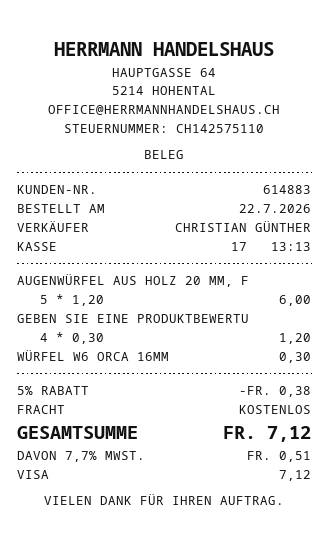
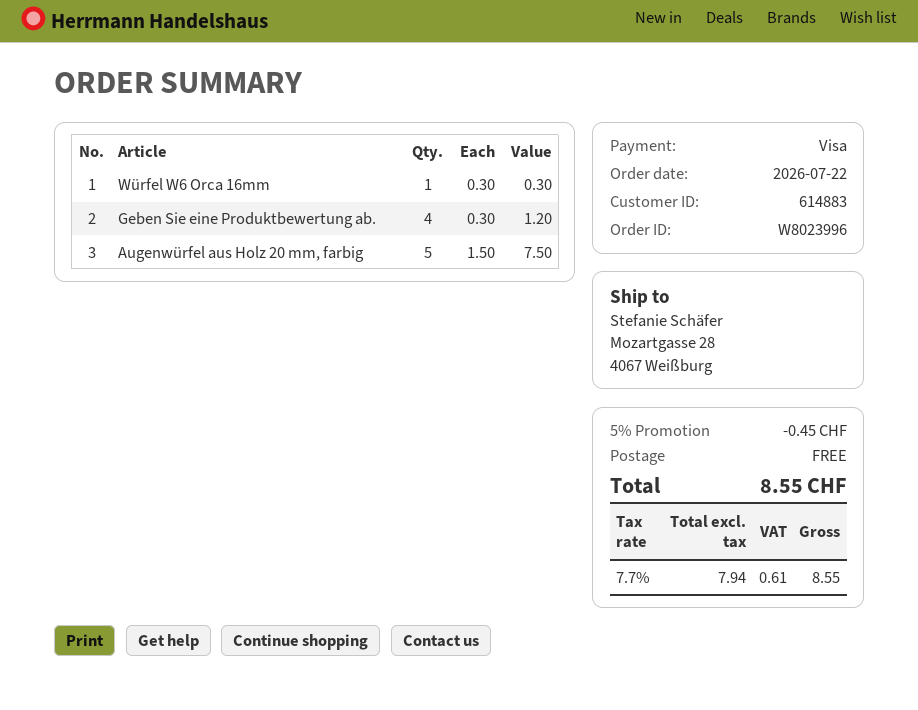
AUGENWÜRFEL AUS HOLZ 20 MM, F: 5 x 1.20 = 6.00 -> 5 x 1.50 = 7.50
discount: 5% = 0.38 -> 5% = 0.45
tax: 7.7% = 0.51 -> 7.7% = 0.61
total: 7.12 -> 8.55

